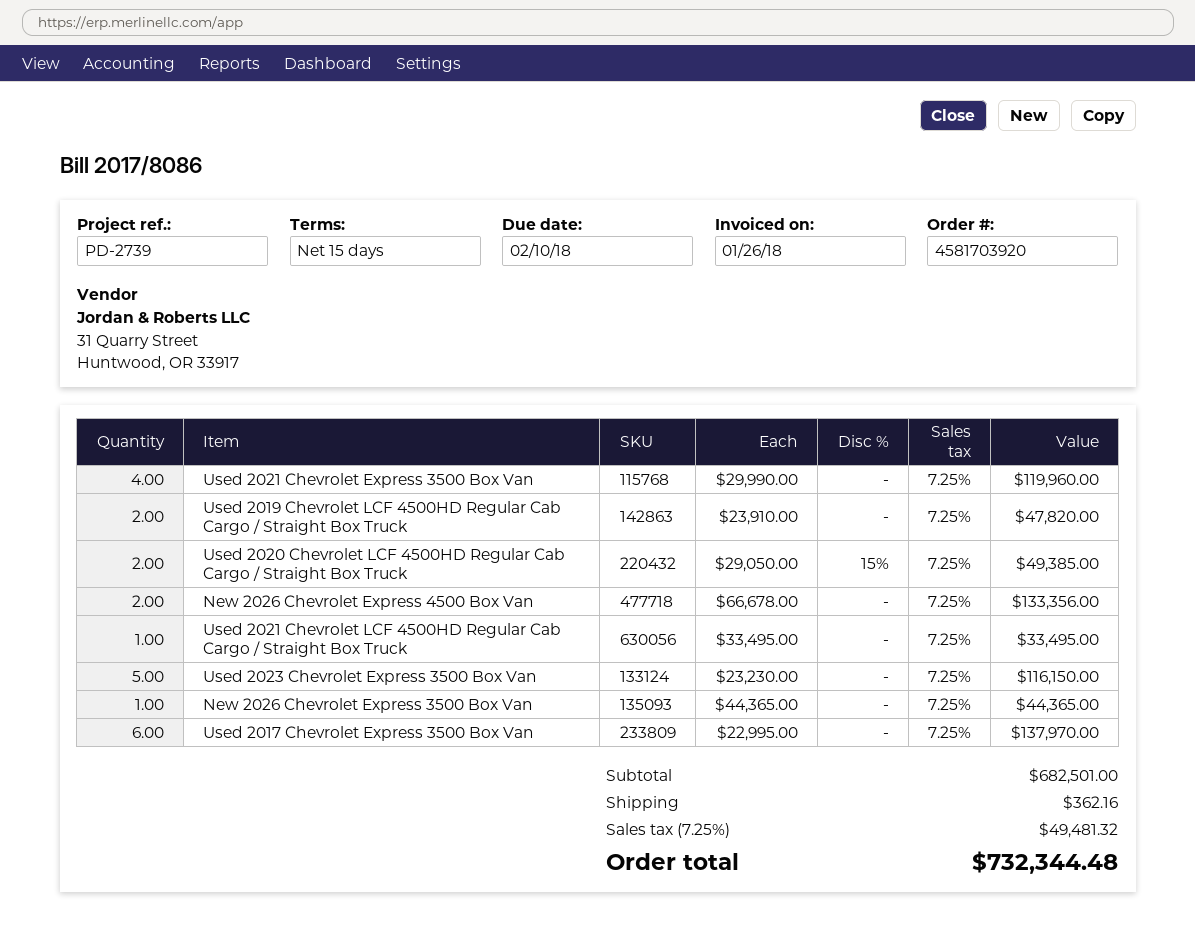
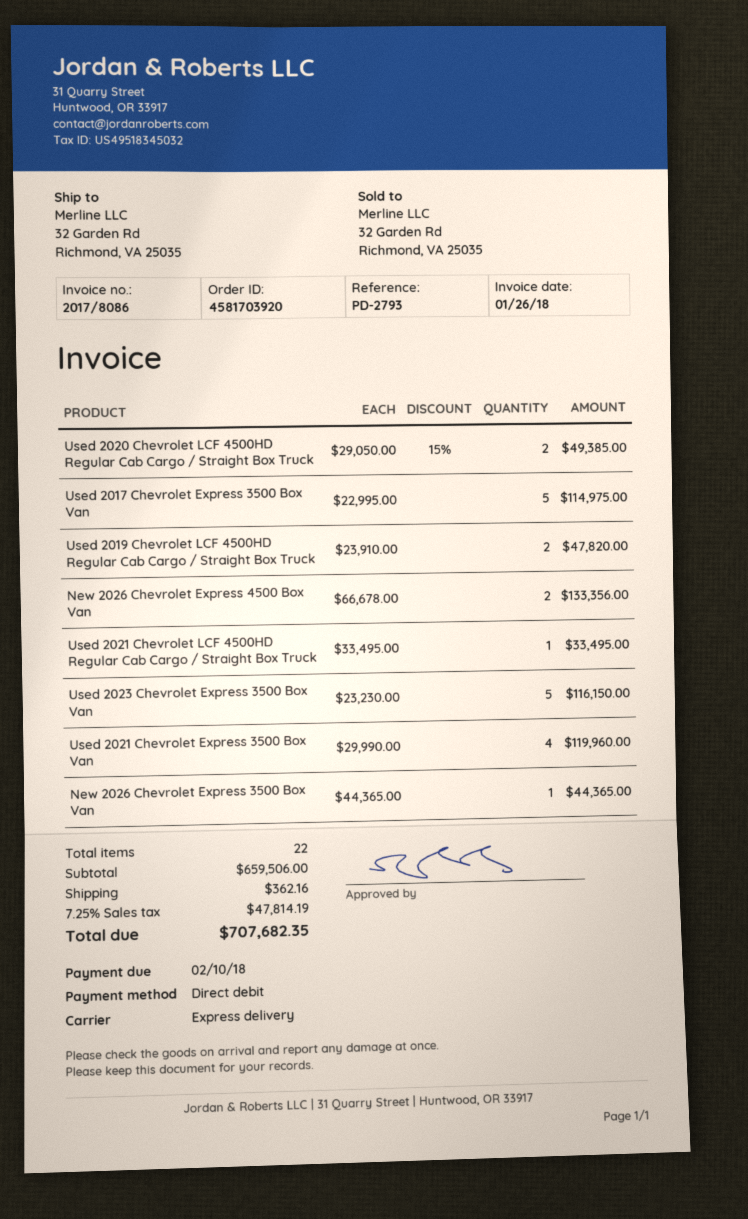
reference: PD-2739 -> PD-2793
Used 2017 Chevrolet Express 3500 Box Van: 6 x 22995.00 = 137970.00 -> 5 x 22995.00 = 114975.00
subtotal: 682501.00 -> 659506.00
tax: 7.25% = 49481.32 -> 7.25% = 47814.19
total: 732344.48 -> 707682.35

